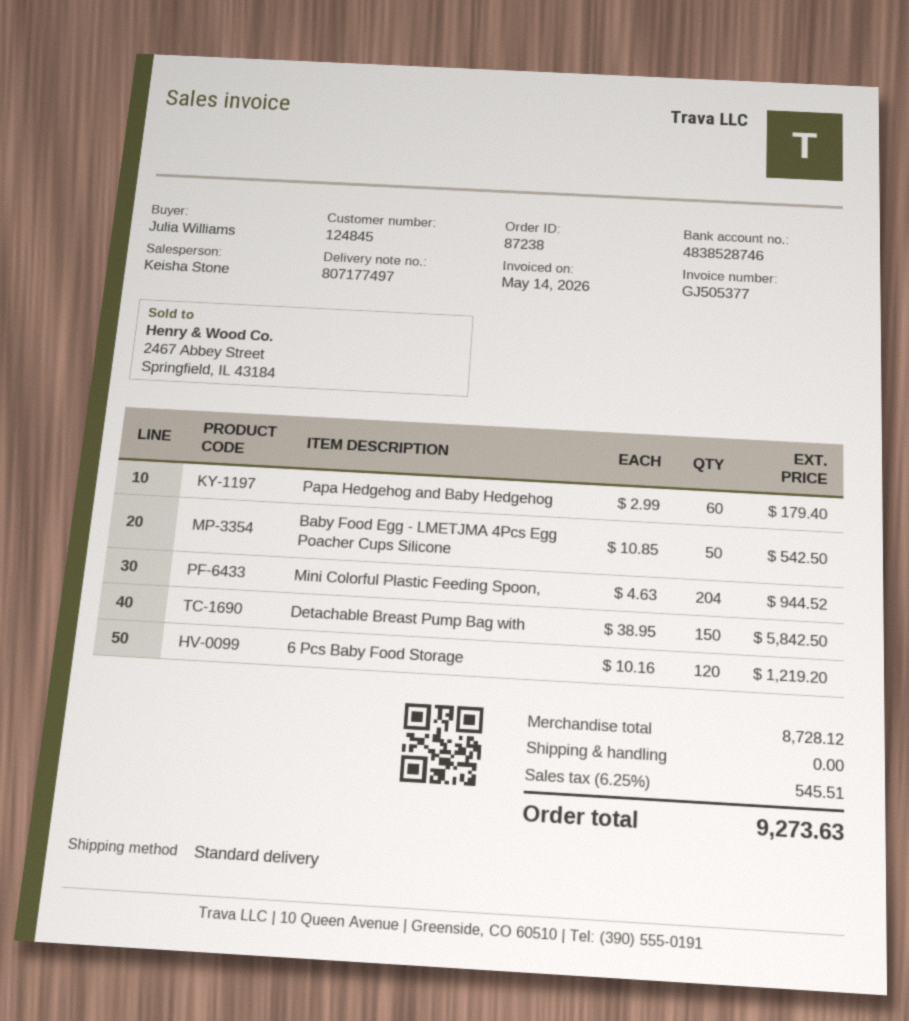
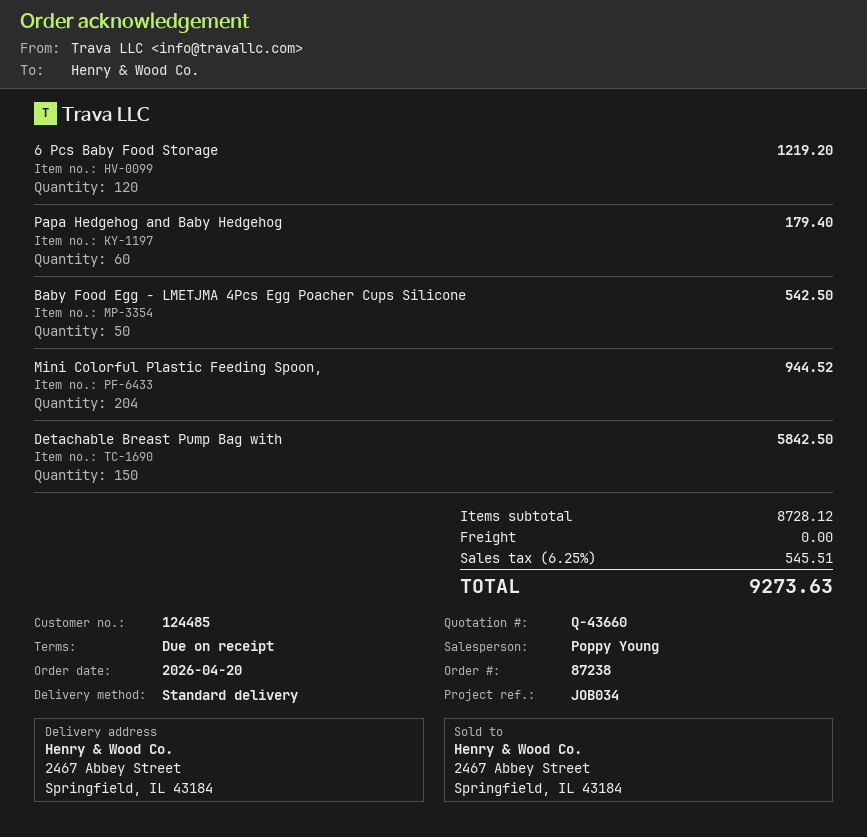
customer number: 124845 -> 124485
sales rep: Keisha Stone -> Poppy Young

